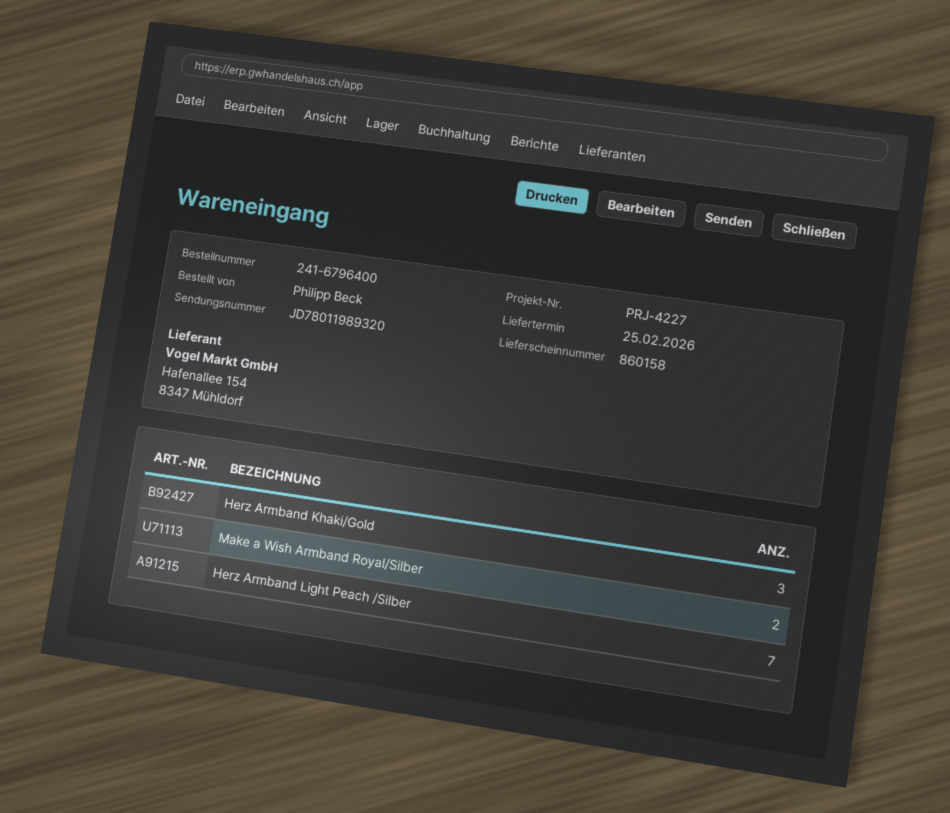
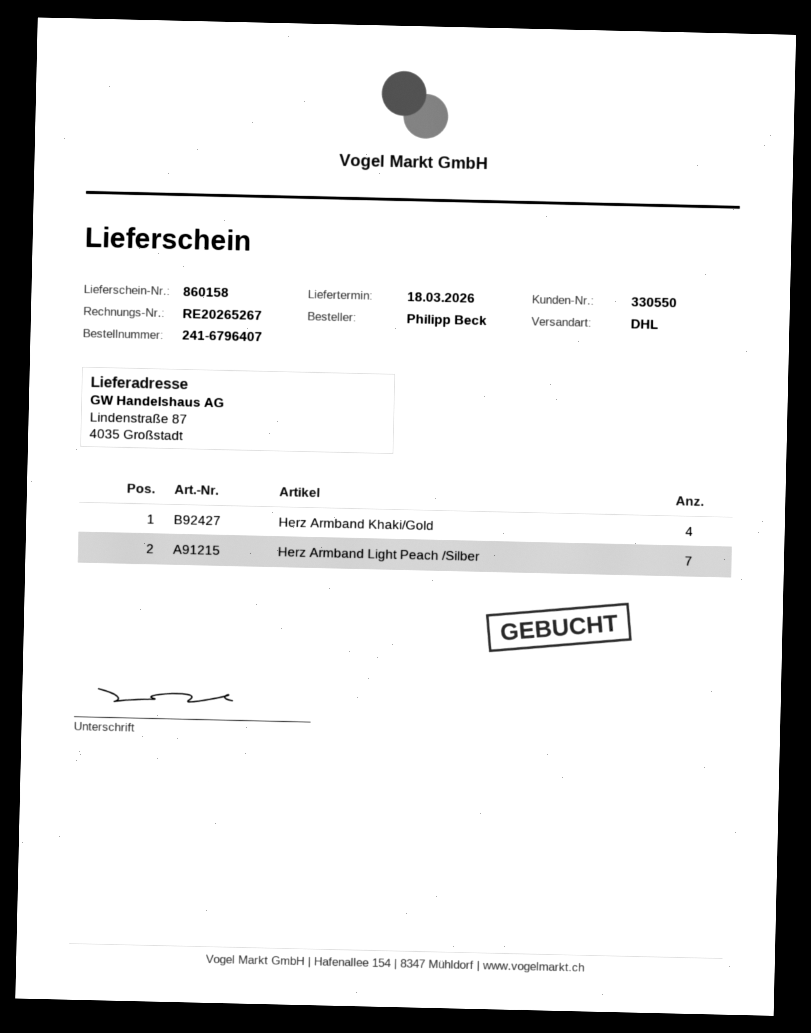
order number: 241-6796400 -> 241-6796407
delivery date: 2026-02-25 -> 2026-03-18
Herz Armband Khaki/Gold: 3 -> 4
Make a Wish Armband Royal/Silber: 2 -> none

